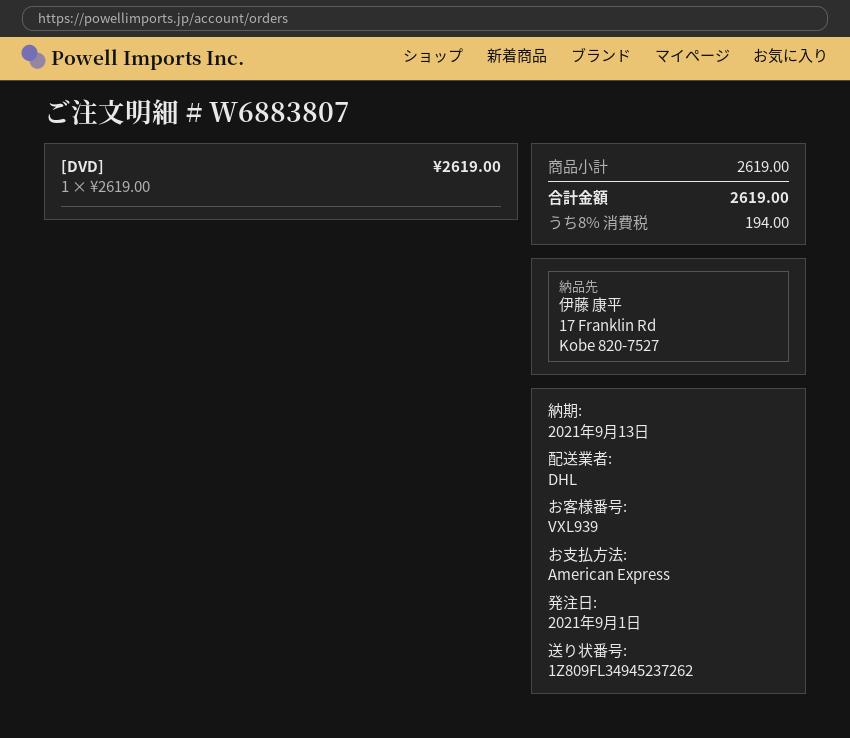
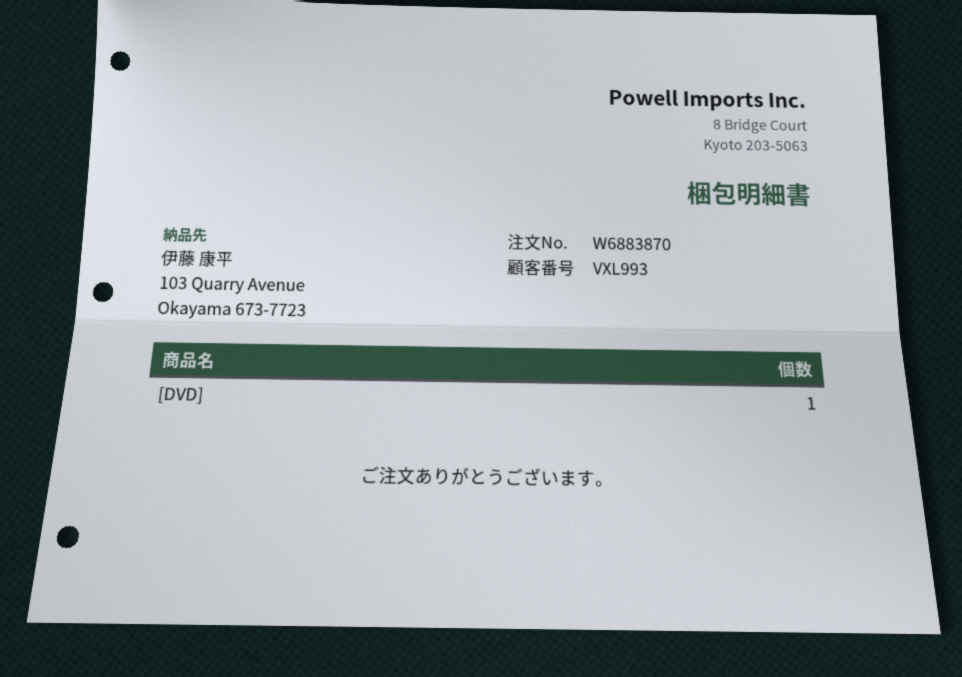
order number: W6883807 -> W6883870
customer number: VXL939 -> VXL993
ship to: 17 Franklin Rd, Kobe 820-7527 -> 103 Quarry Avenue, Okayama 673-7723

